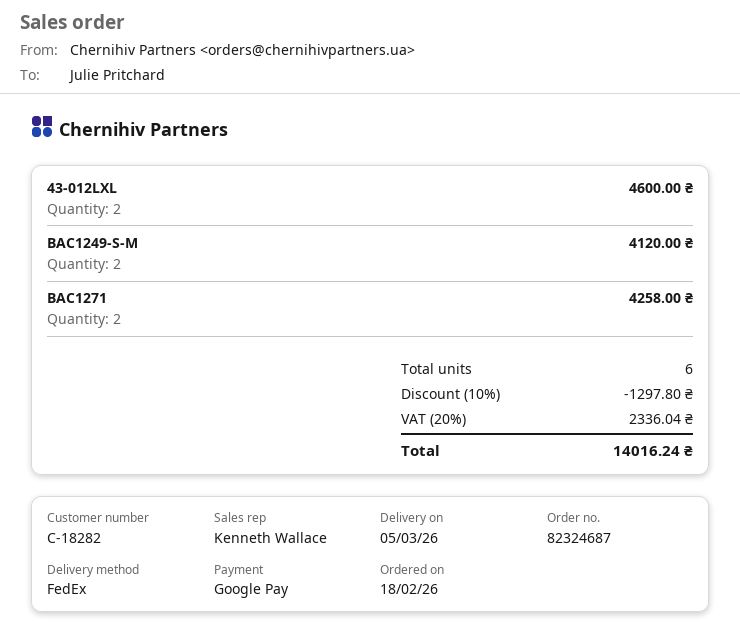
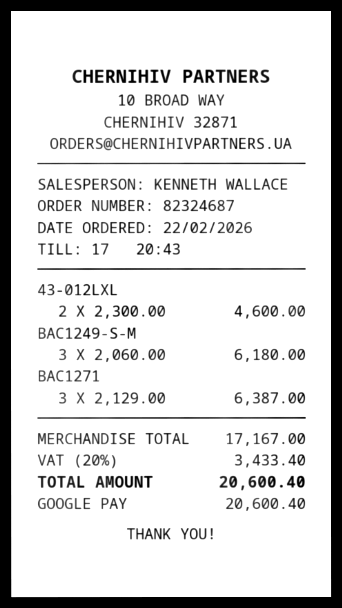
order date: 2026-02-18 -> 2026-02-22
BAC1249-S-M: 2 for 4120.00 -> 3 for 6180.00
BAC1271: 2 for 4258.00 -> 3 for 6387.00
discount: 10% = 1297.80 -> none
tax: 20% = 2336.04 -> 20% = 3433.40
total: 14016.24 -> 20600.40

